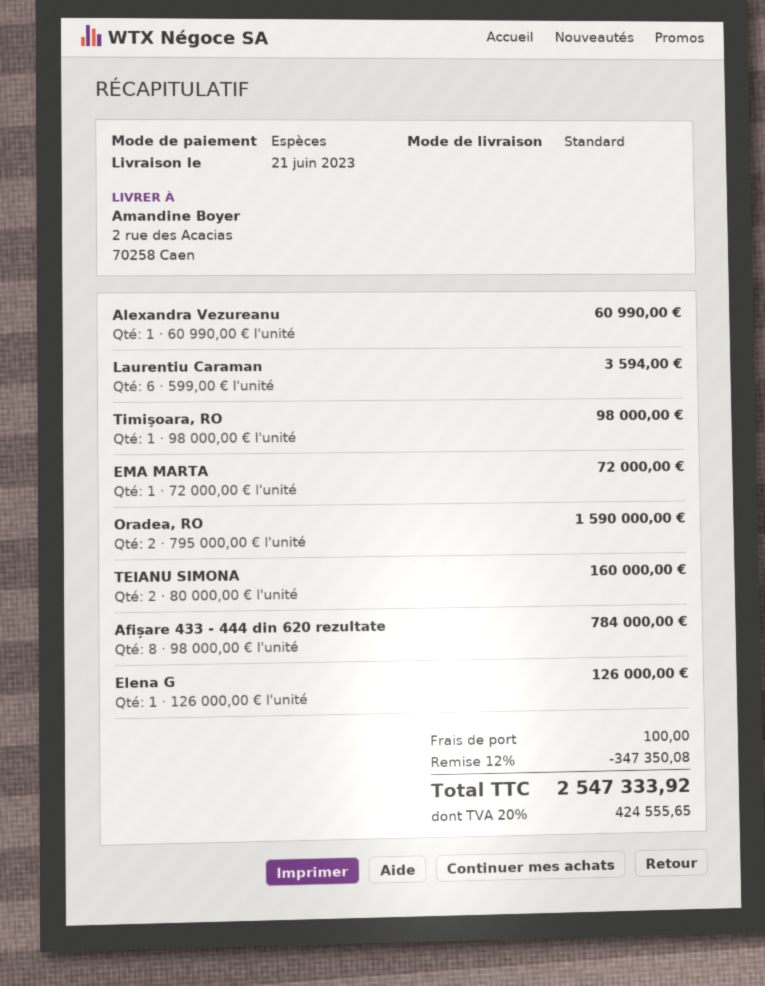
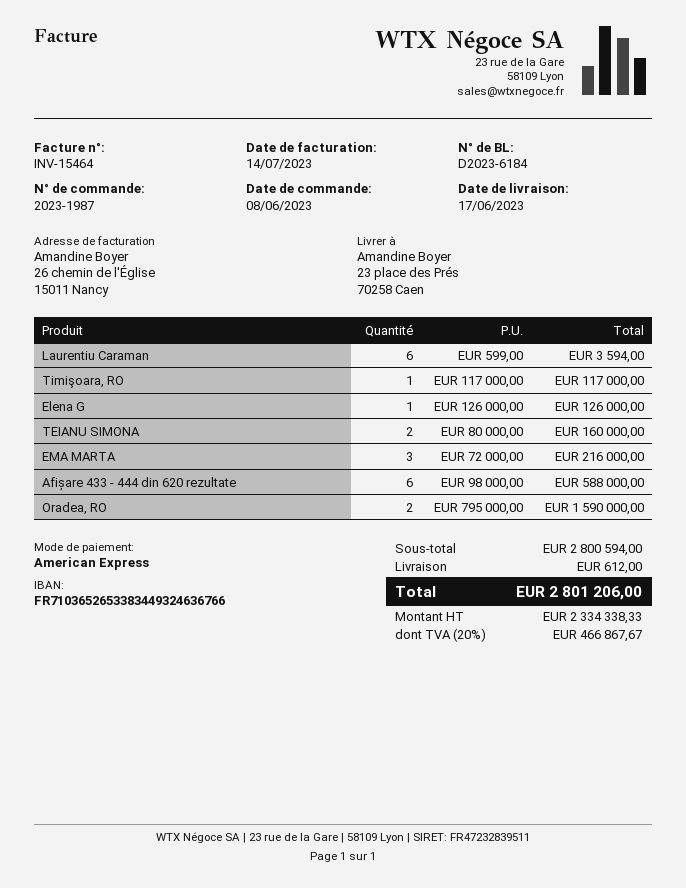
delivery date: 2023-06-21 -> 2023-06-17
payment method: cash -> American Express
ship to: 2 rue des Acacias, 70258 Caen -> 23 place des Prés, 70258 Caen
Alexandra Vezureanu: 1 x 60990.00 = 60990.00 -> none
Timişoara, RO: 1 x 98000.00 = 98000.00 -> 1 x 117000.00 = 117000.00
EMA MARTA: 1 x 72000.00 = 72000.00 -> 3 x 72000.00 = 216000.00
Afișare 433 - 444 din 620 rezultate: 8 x 98000.00 = 784000.00 -> 6 x 98000.00 = 588000.00
discount: 12% = 347350.08 -> none
shipping: 100.00 -> 612.00
tax: 20% = 424555.65 -> 20% = 466867.67
total: 2547333.92 -> 2801206.00

